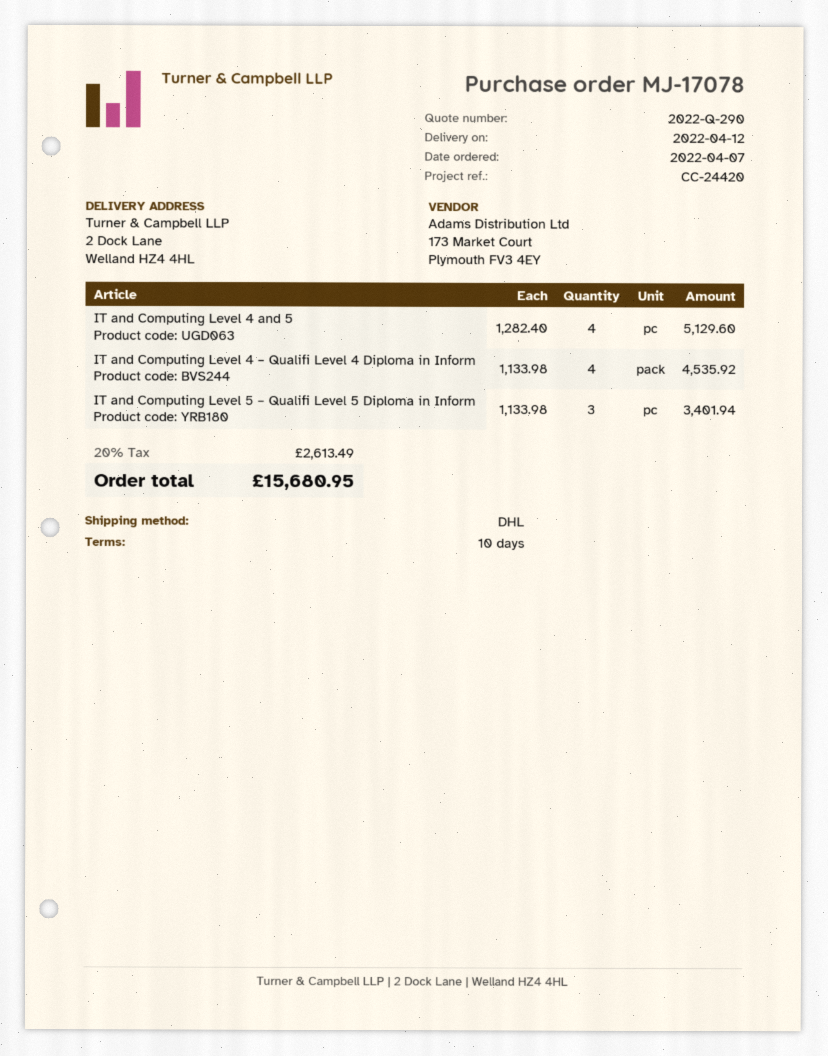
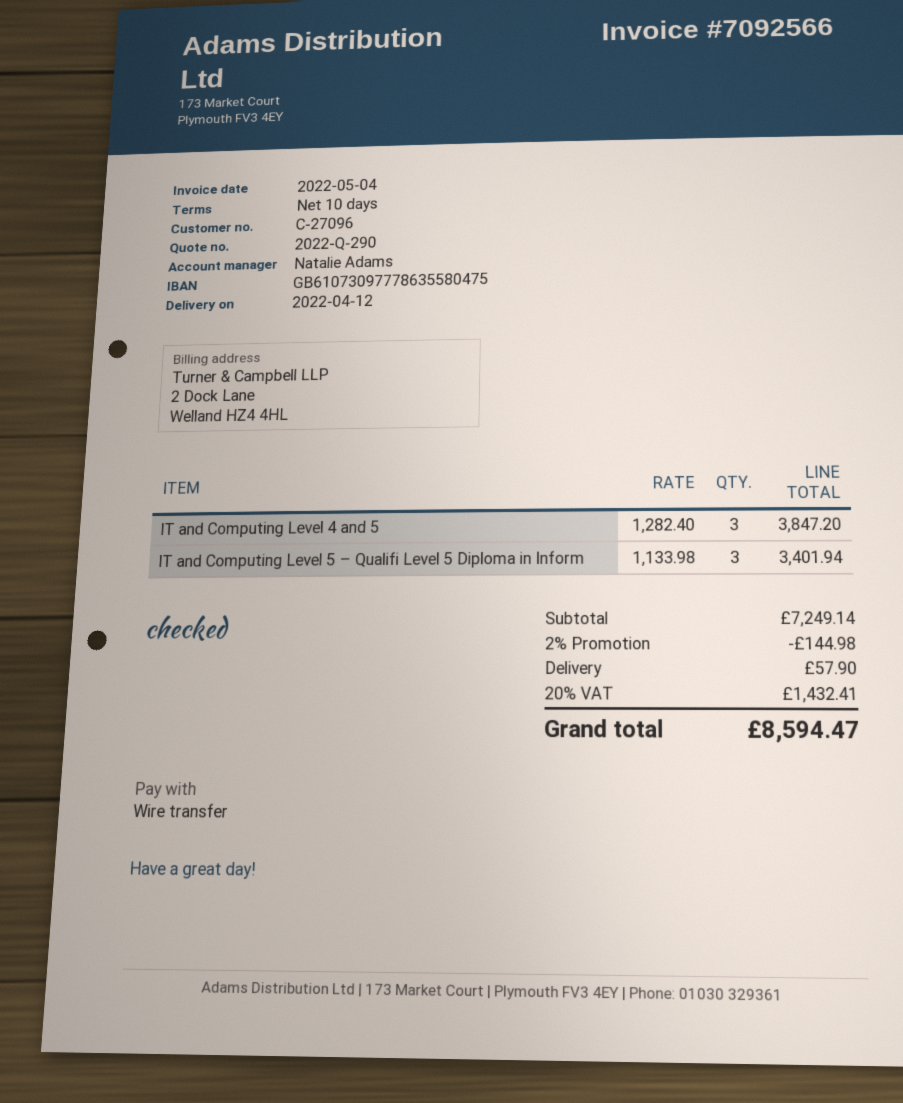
IT and Computing Level 4 and 5: 4 x 1282.40 = 5129.60 -> 3 x 1282.40 = 3847.20
IT and Computing Level 4 – Qualifi Level 4 Diploma in Inform: 4 x 1133.98 = 4535.92 -> none
discount: none -> 2% = 144.98
shipping: none -> 57.90
tax: 20% = 2613.49 -> 20% = 1432.41
total: 15680.95 -> 8594.47

